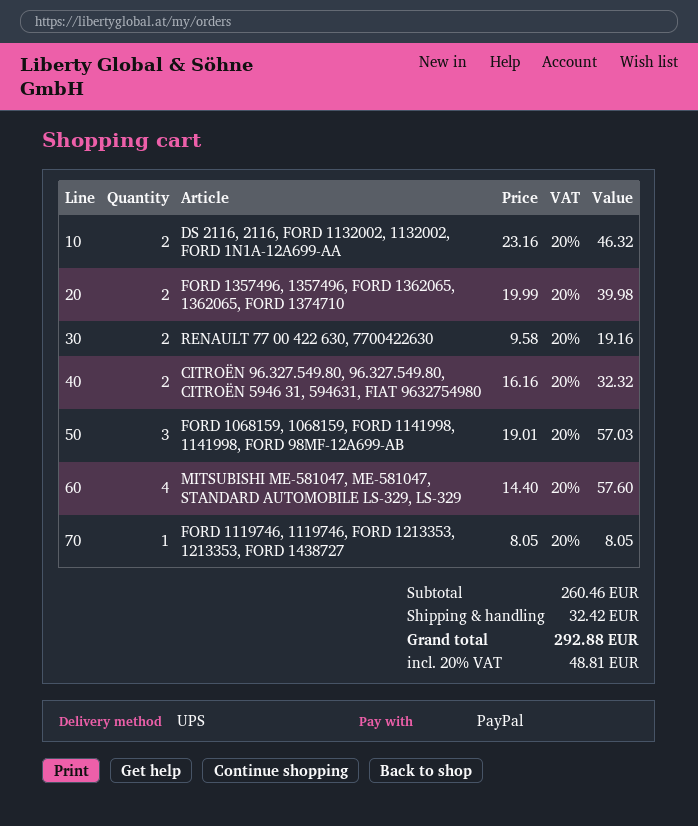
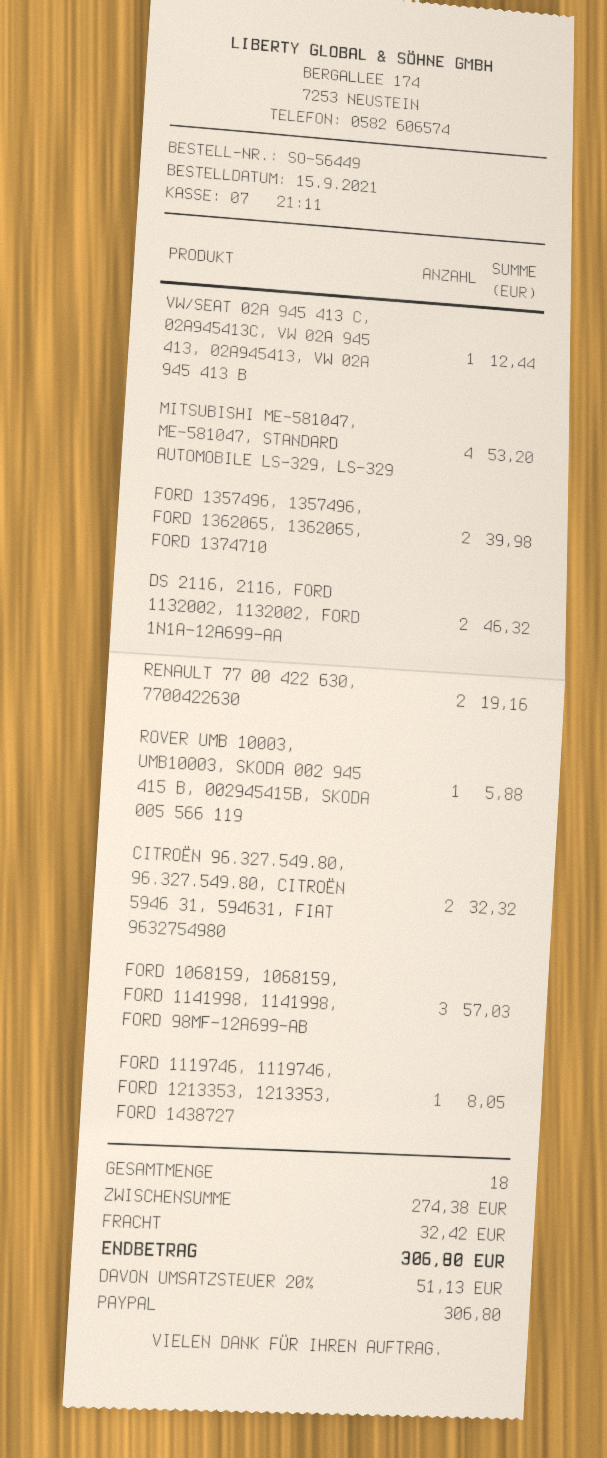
MITSUBISHI ME-581047, ME-581047, STANDARD AUTOMOBILE LS-329, LS-329: 4 for 57.60 -> 4 for 53.20
VW/SEAT 02A 945 413 C, 02A945413C, VW 02A 945 413, 02A945413, VW 02A 945 413 B: none -> 1 for 12.44
ROVER UMB 10003, UMB10003, SKODA 002 945 415 B, 002945415B, SKODA 005 566 119: none -> 1 for 5.88
subtotal: 260.46 -> 274.38
tax: 20% = 48.81 -> 20% = 51.13
total: 292.88 -> 306.80

